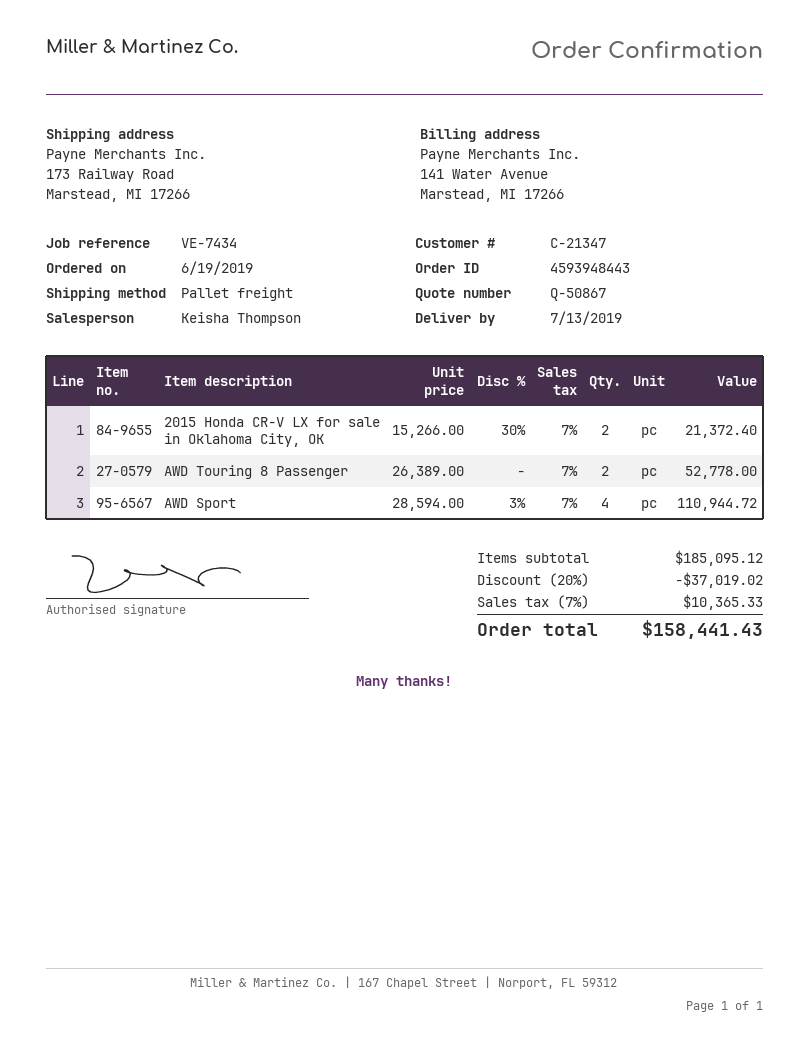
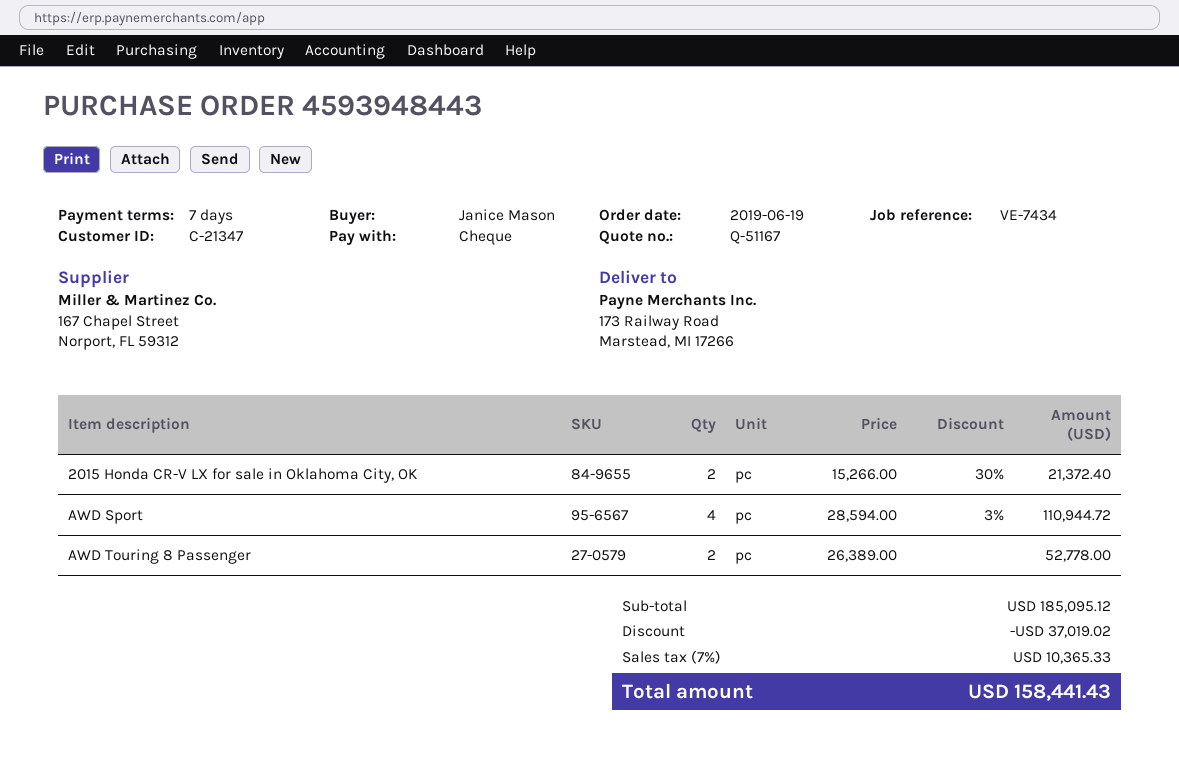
quote number: Q-50867 -> Q-51167

